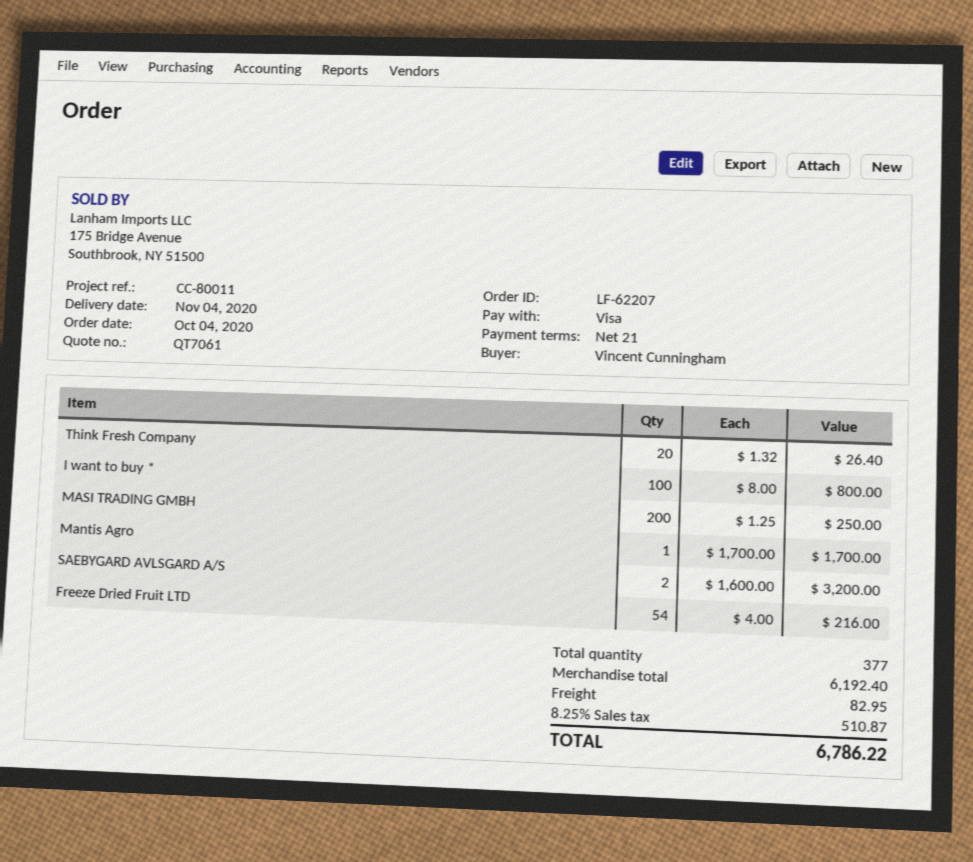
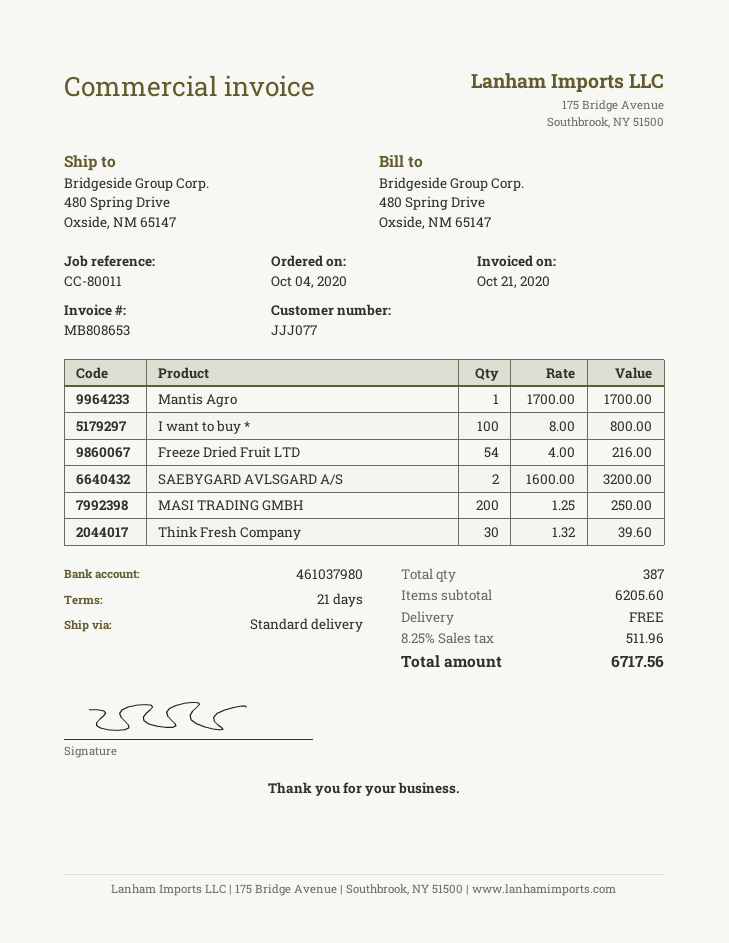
Think Fresh Company: 20 x 1.32 = 26.40 -> 30 x 1.32 = 39.60
total quantity: 377 -> 387
subtotal: 6192.40 -> 6205.60
shipping: 82.95 -> 0.00
tax: 8.25% = 510.87 -> 8.25% = 511.96
total: 6786.22 -> 6717.56

